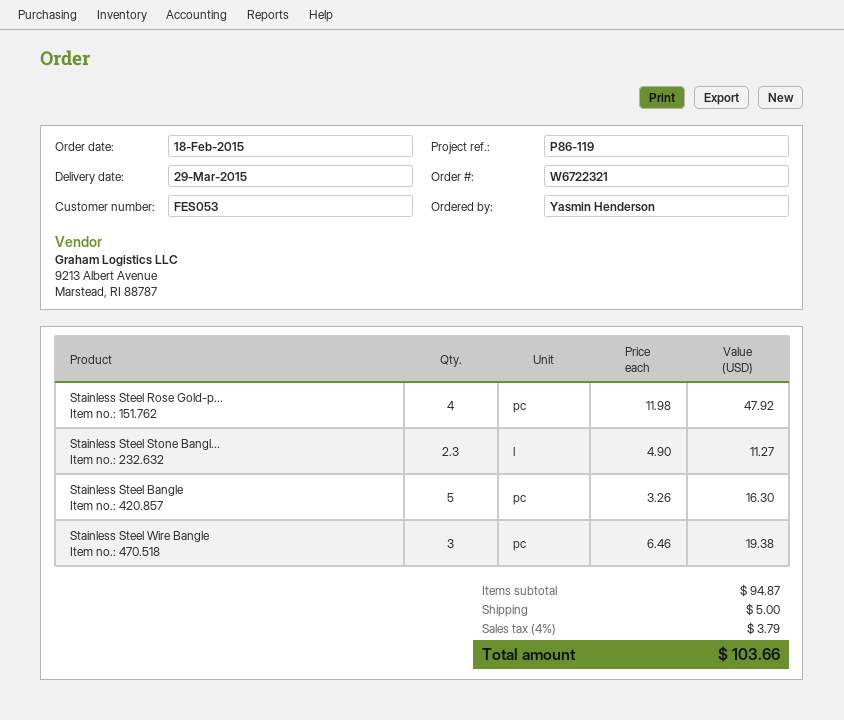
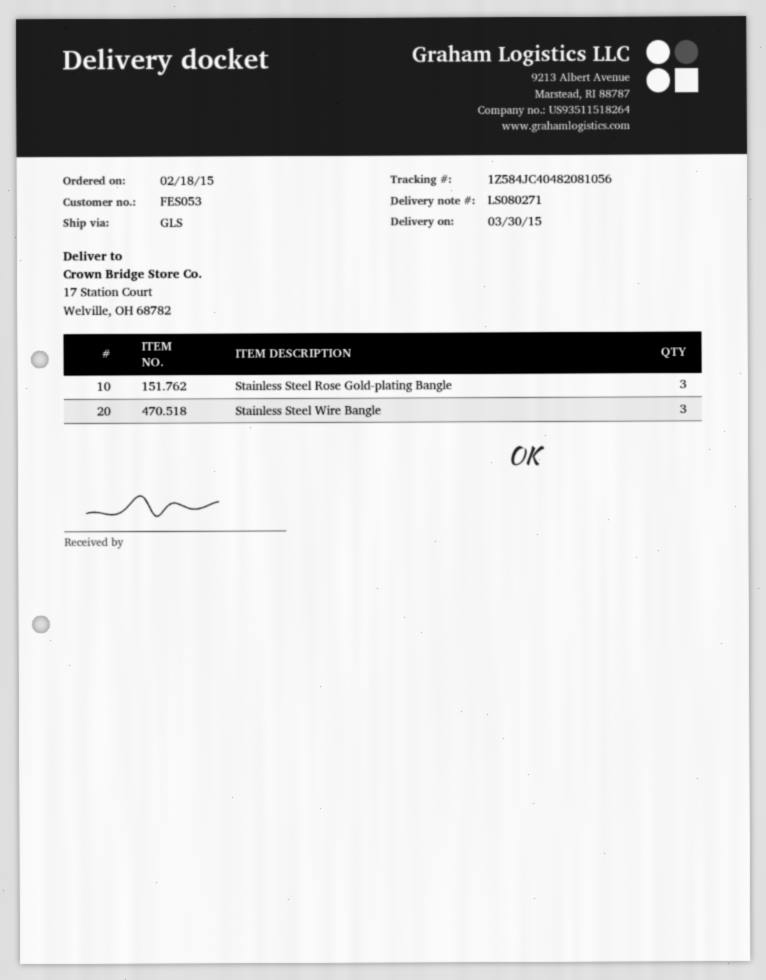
delivery date: 2015-03-29 -> 2015-03-30
Stainless Steel Rose Gold-p...: 4 -> 3
Stainless Steel Stone Bangl...: 2.3 -> none
Stainless Steel Bangle: 5 -> none

